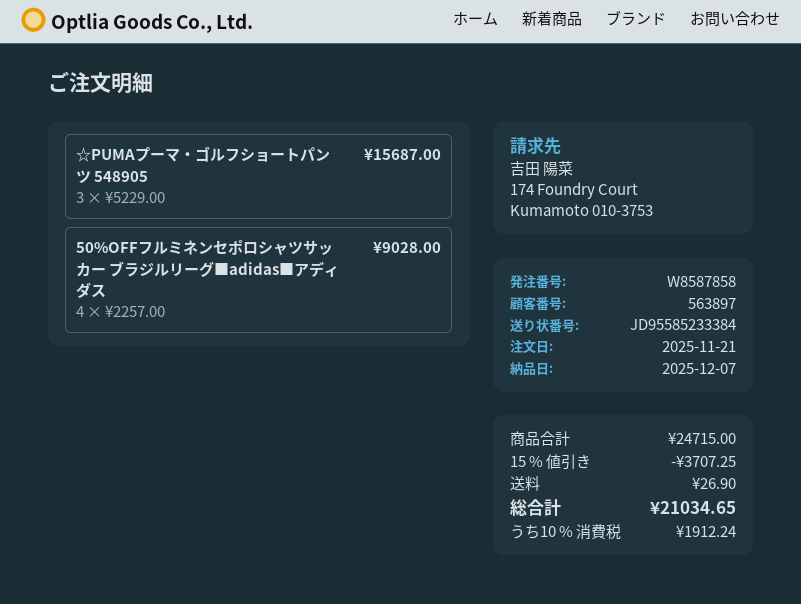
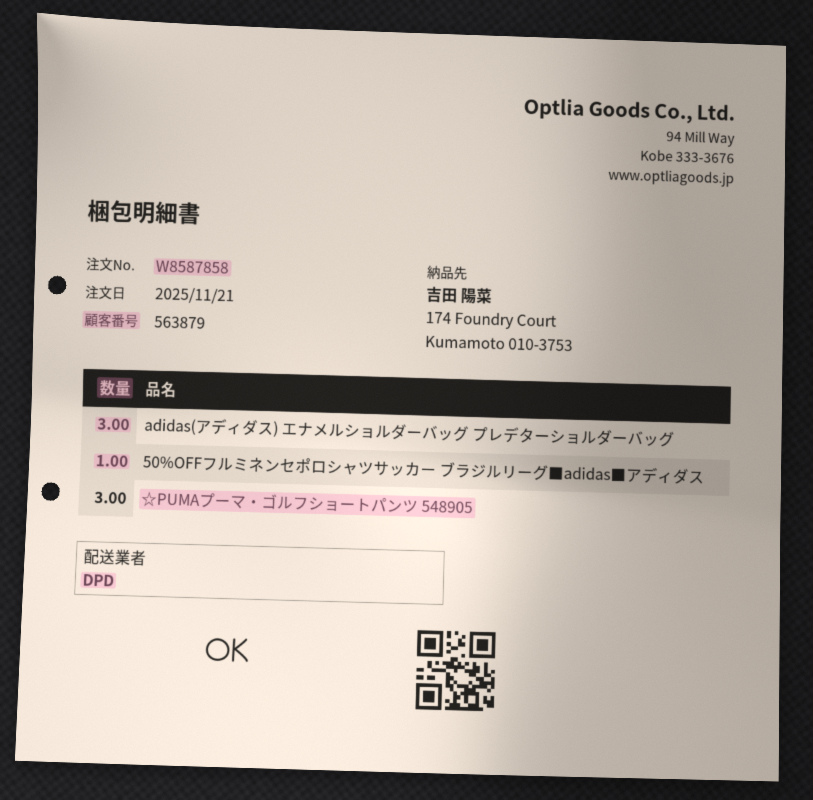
customer number: 563897 -> 563879
50%OFFフルミネンセポロシャツサッカー ブラジルリーグ■adidas■アディダス: 4 -> 1
adidas(アディダス) エナメルショルダーバッグ プレデターショルダーバッグ: none -> 3

